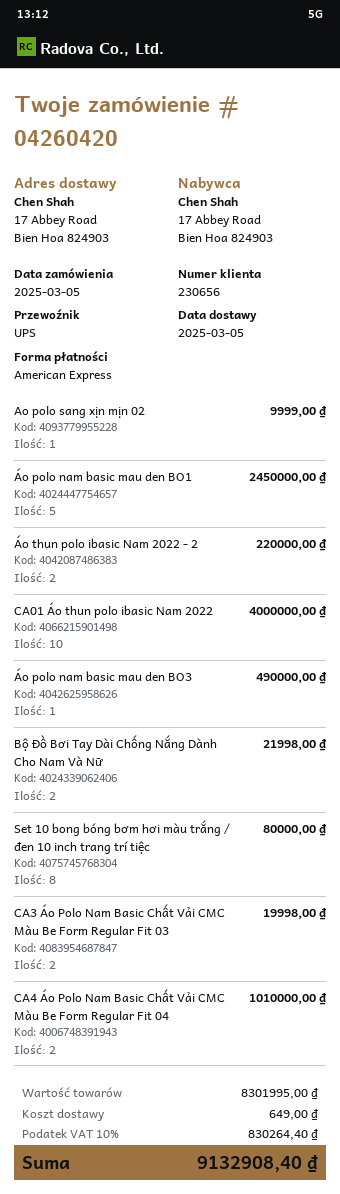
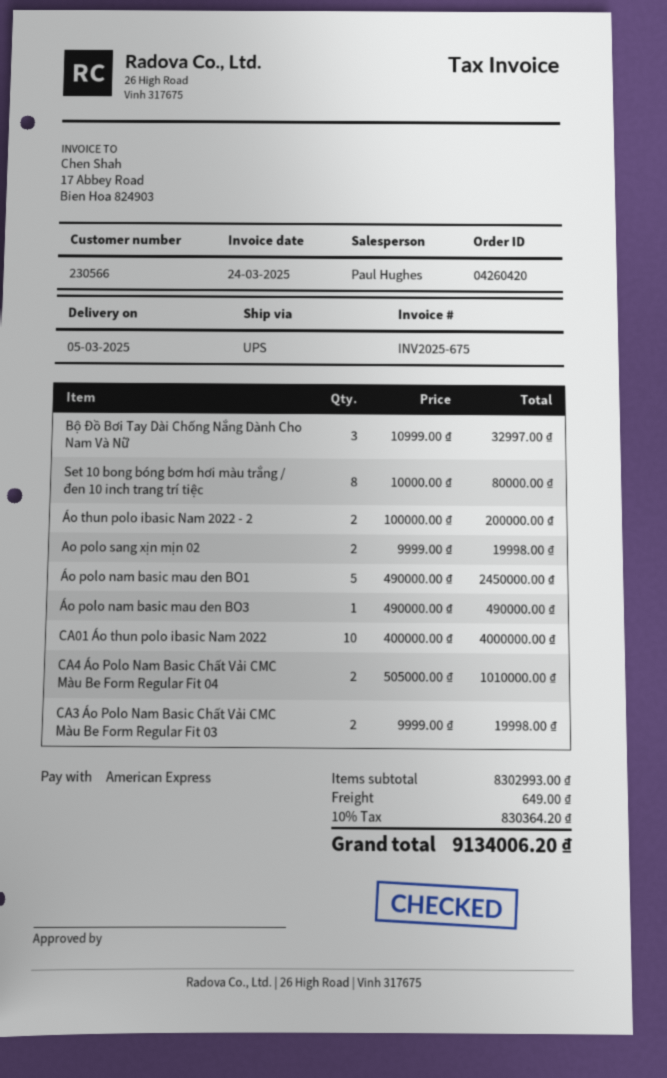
customer number: 230656 -> 230566
Ao polo sang xịn mịn 02: 1 for 9999.00 -> 2 for 19998.00
Áo thun polo ibasic Nam 2022 - 2: 2 for 220000.00 -> 2 for 200000.00
Bộ Đồ Bơi Tay Dài Chống Nắng Dành Cho Nam Và Nữ: 2 for 21998.00 -> 3 for 32997.00
subtotal: 8301995.00 -> 8302993.00
tax: 10% = 830264.40 -> 10% = 830364.20
total: 9132908.40 -> 9134006.20

